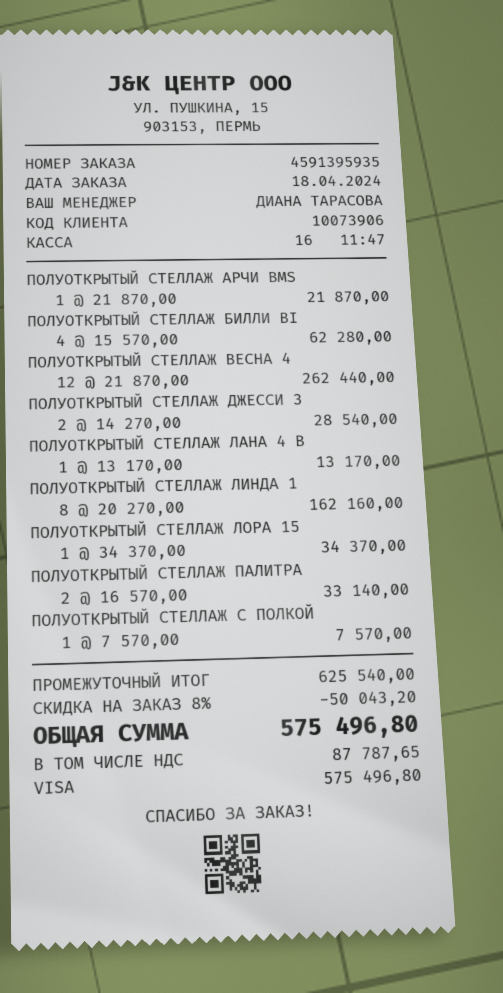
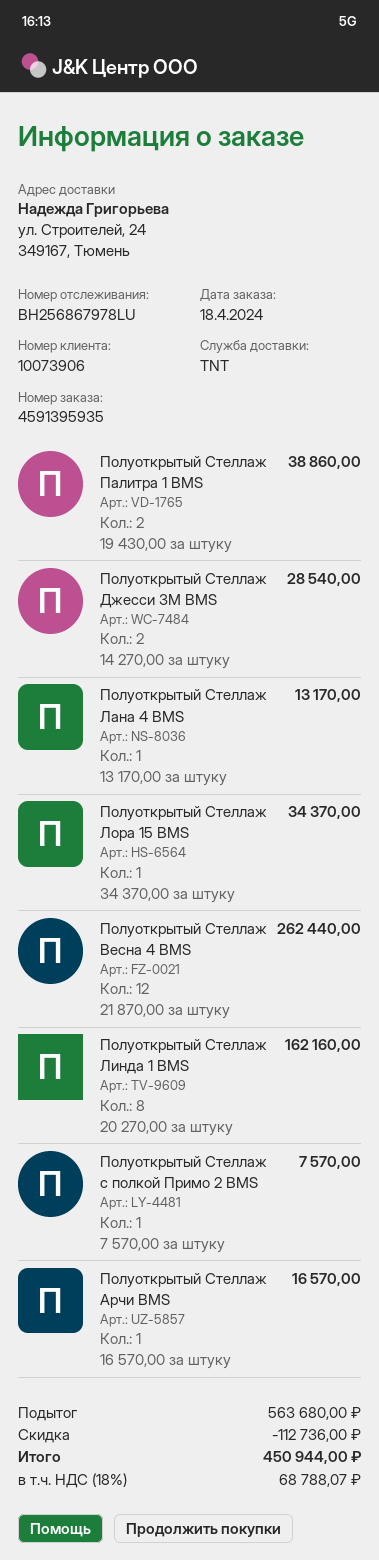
ПОЛУОТКРЫТЫЙ СТЕЛЛАЖ АРЧИ BMS: 1 x 21870.00 = 21870.00 -> 1 x 16570.00 = 16570.00
ПОЛУОТКРЫТЫЙ СТЕЛЛАЖ БИЛЛИ BI: 4 x 15570.00 = 62280.00 -> none
ПОЛУОТКРЫТЫЙ СТЕЛЛАЖ ПАЛИТРА: 2 x 16570.00 = 33140.00 -> 2 x 19430.00 = 38860.00
subtotal: 625540.00 -> 563680.00
discount: 50043.20 -> 112736.00
tax: 87787.65 -> 68788.07
total: 575496.80 -> 450944.00

